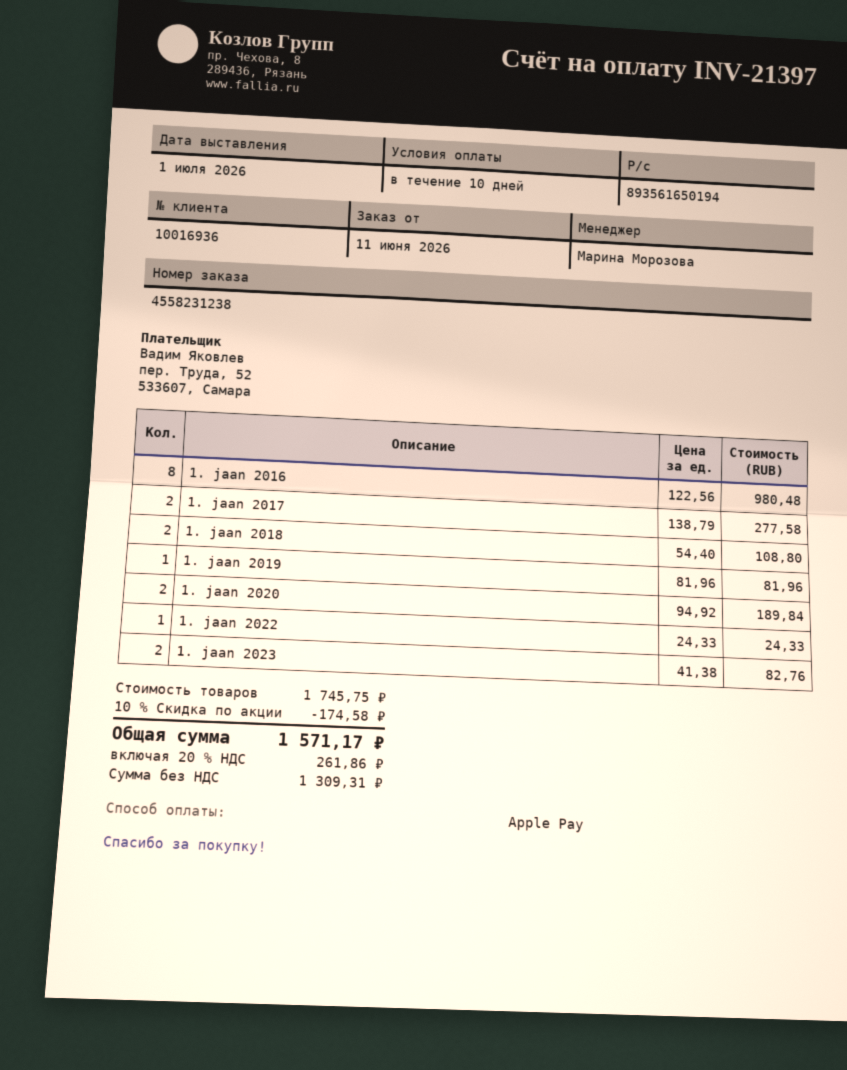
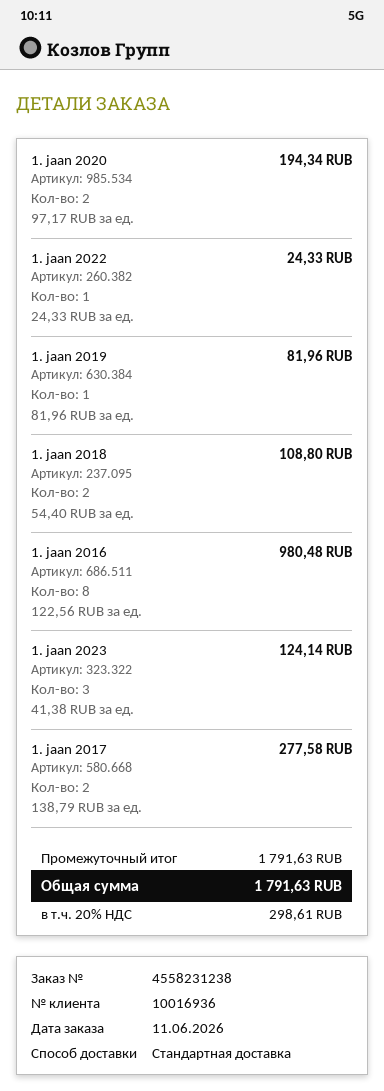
1. jaan 2020: 2 x 94.92 = 189.84 -> 2 x 97.17 = 194.34
1. jaan 2023: 2 x 41.38 = 82.76 -> 3 x 41.38 = 124.14
subtotal: 1745.75 -> 1791.63
discount: 10% = 174.58 -> none
tax: 20% = 261.86 -> 20% = 298.61
total: 1571.17 -> 1791.63

